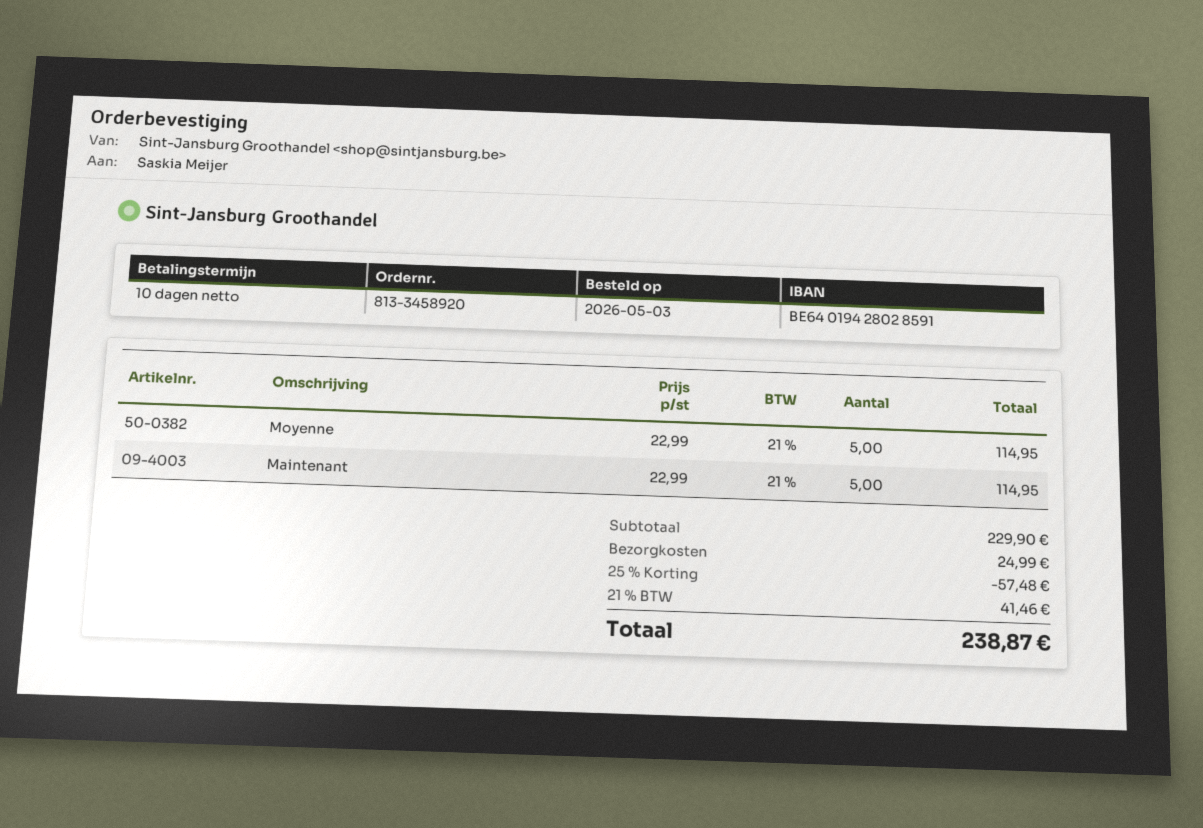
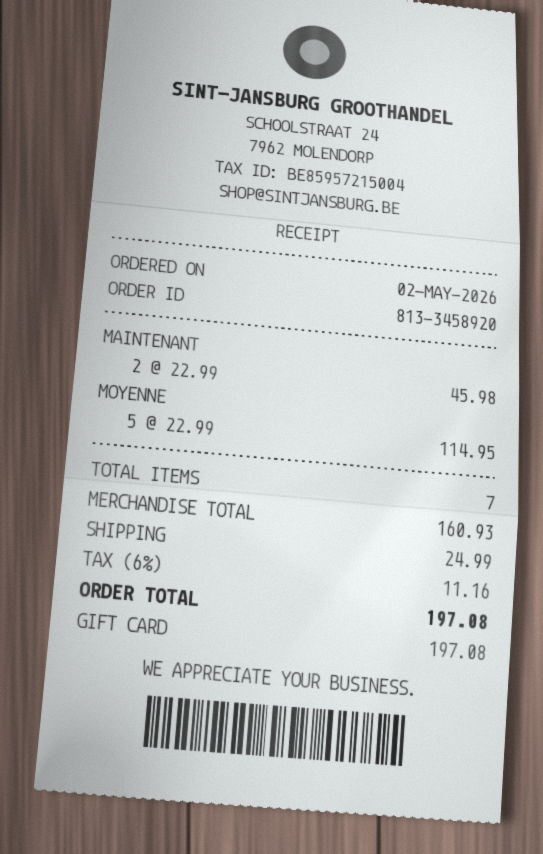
order date: 2026-05-03 -> 2026-05-02
Maintenant: 5 x 22.99 = 114.95 -> 2 x 22.99 = 45.98
subtotal: 229.90 -> 160.93
discount: 25% = 57.48 -> none
tax: 21% = 41.46 -> 6% = 11.16
total: 238.87 -> 197.08

